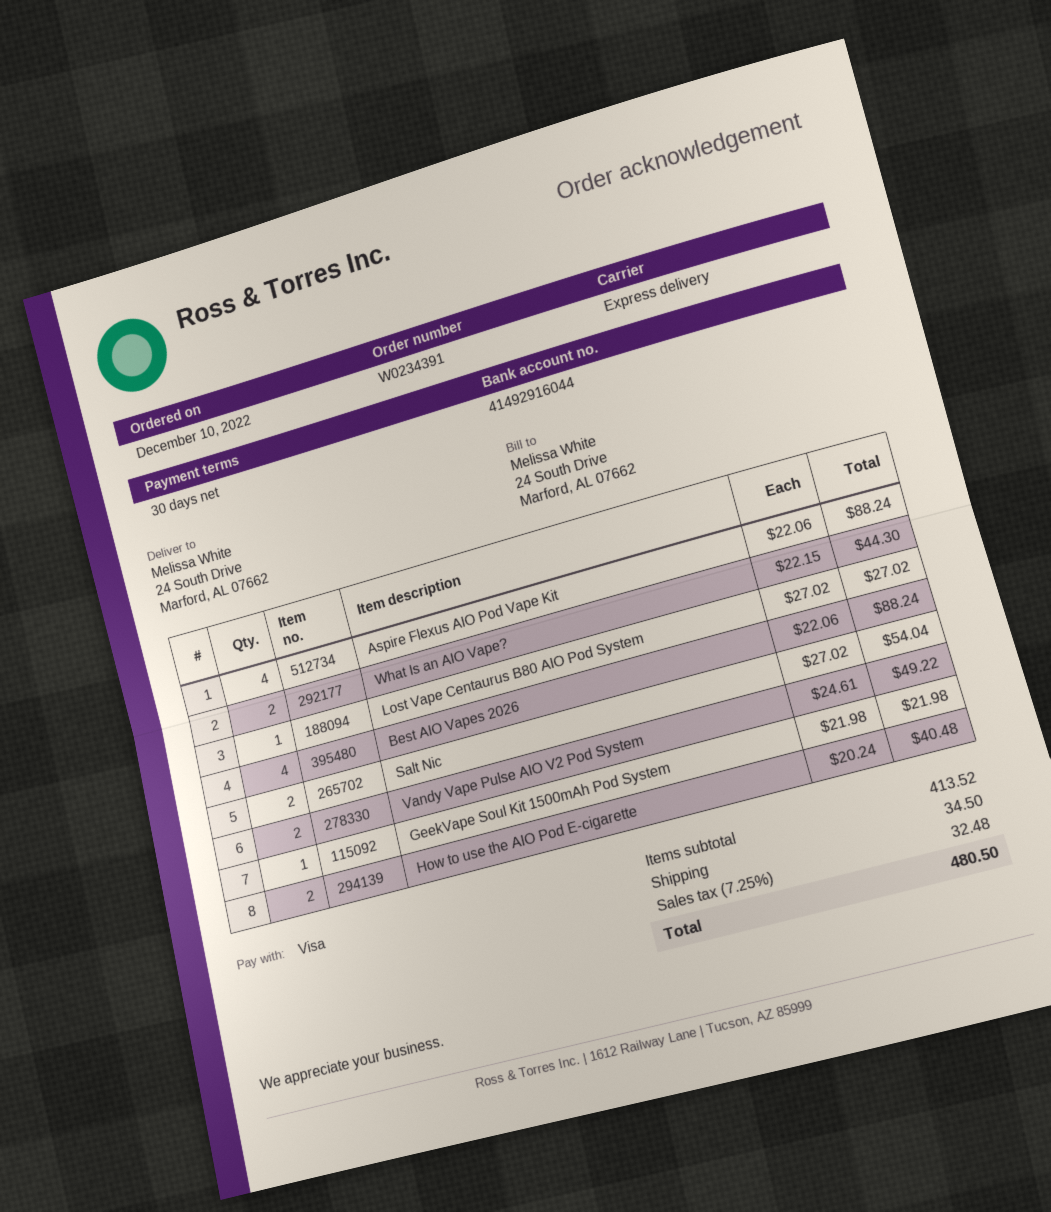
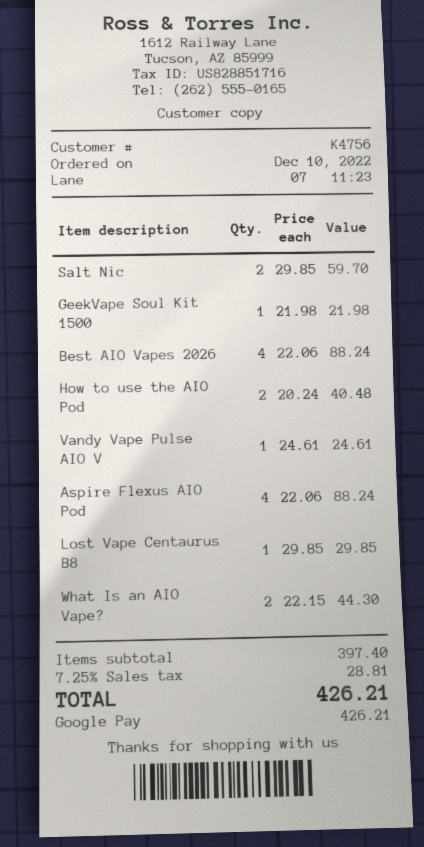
payment method: Visa -> Google Pay
Lost Vape Centaurus B80 AIO Pod System: 1 x 27.02 = 27.02 -> 1 x 29.85 = 29.85
Salt Nic: 2 x 27.02 = 54.04 -> 2 x 29.85 = 59.70
Vandy Vape Pulse AIO V2 Pod System: 2 x 24.61 = 49.22 -> 1 x 24.61 = 24.61
subtotal: 413.52 -> 397.40
shipping: 34.50 -> none
tax: 7.25% = 32.48 -> 7.25% = 28.81
total: 480.50 -> 426.21

